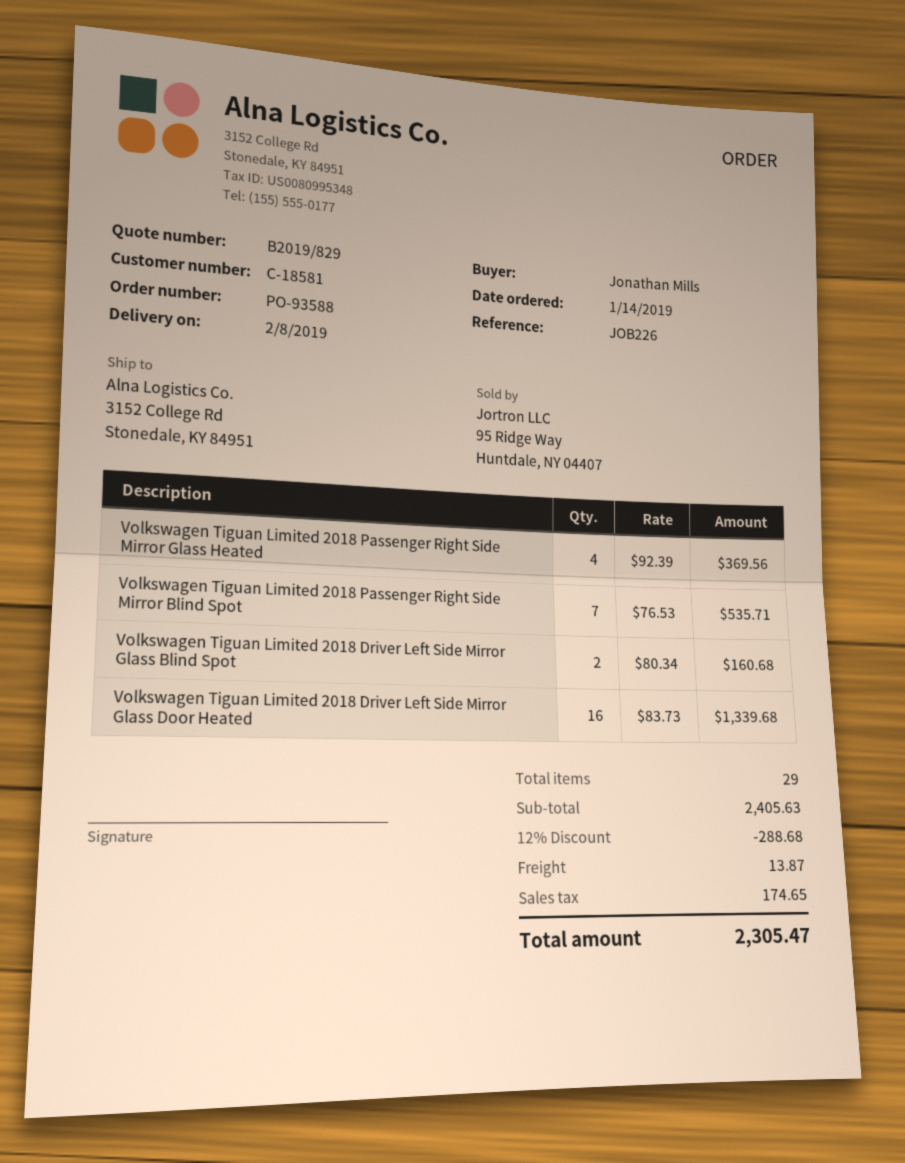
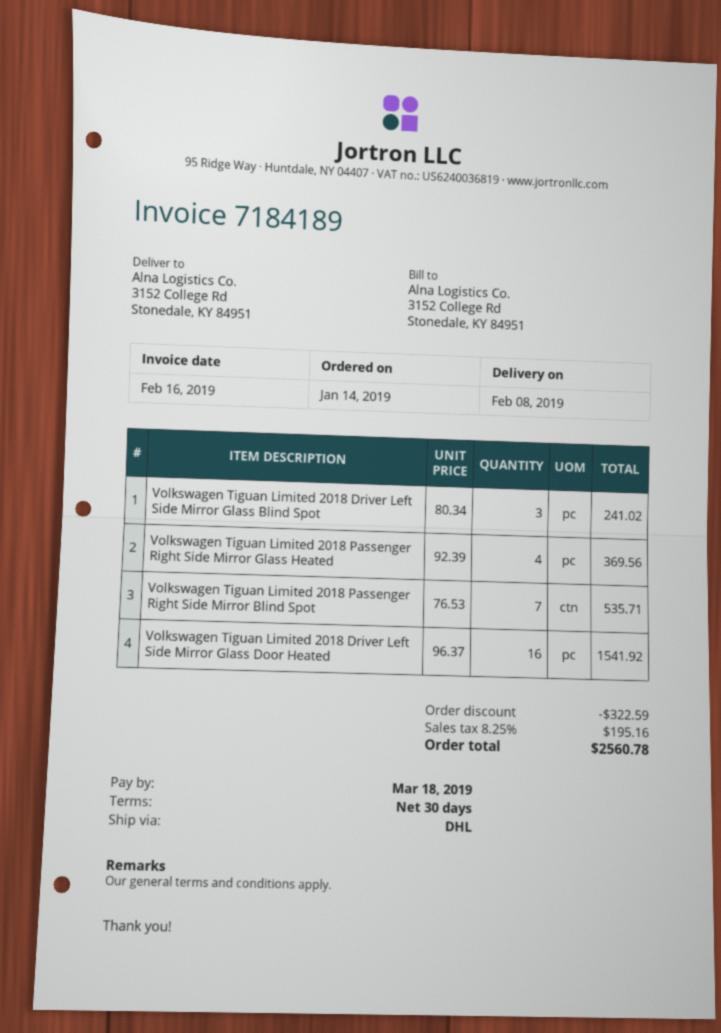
Volkswagen Tiguan Limited 2018 Driver Left Side Mirror Glass Blind Spot: 2 x 80.34 = 160.68 -> 3 x 80.34 = 241.02
Volkswagen Tiguan Limited 2018 Driver Left Side Mirror Glass Door Heated: 16 x 83.73 = 1339.68 -> 16 x 96.37 = 1541.92
discount: 288.68 -> 322.59
shipping: 13.87 -> none
tax: 174.65 -> 195.16
total: 2305.47 -> 2560.78

